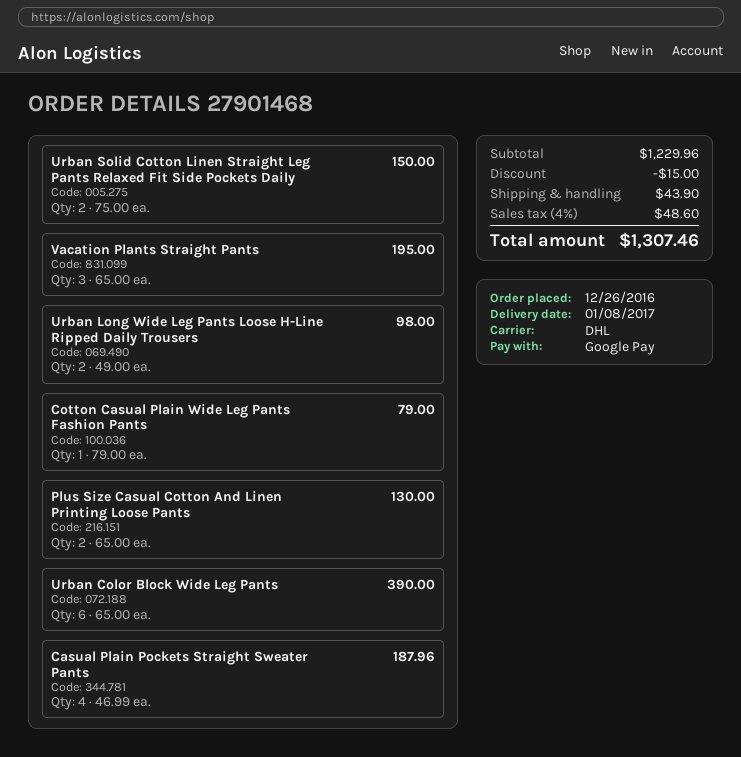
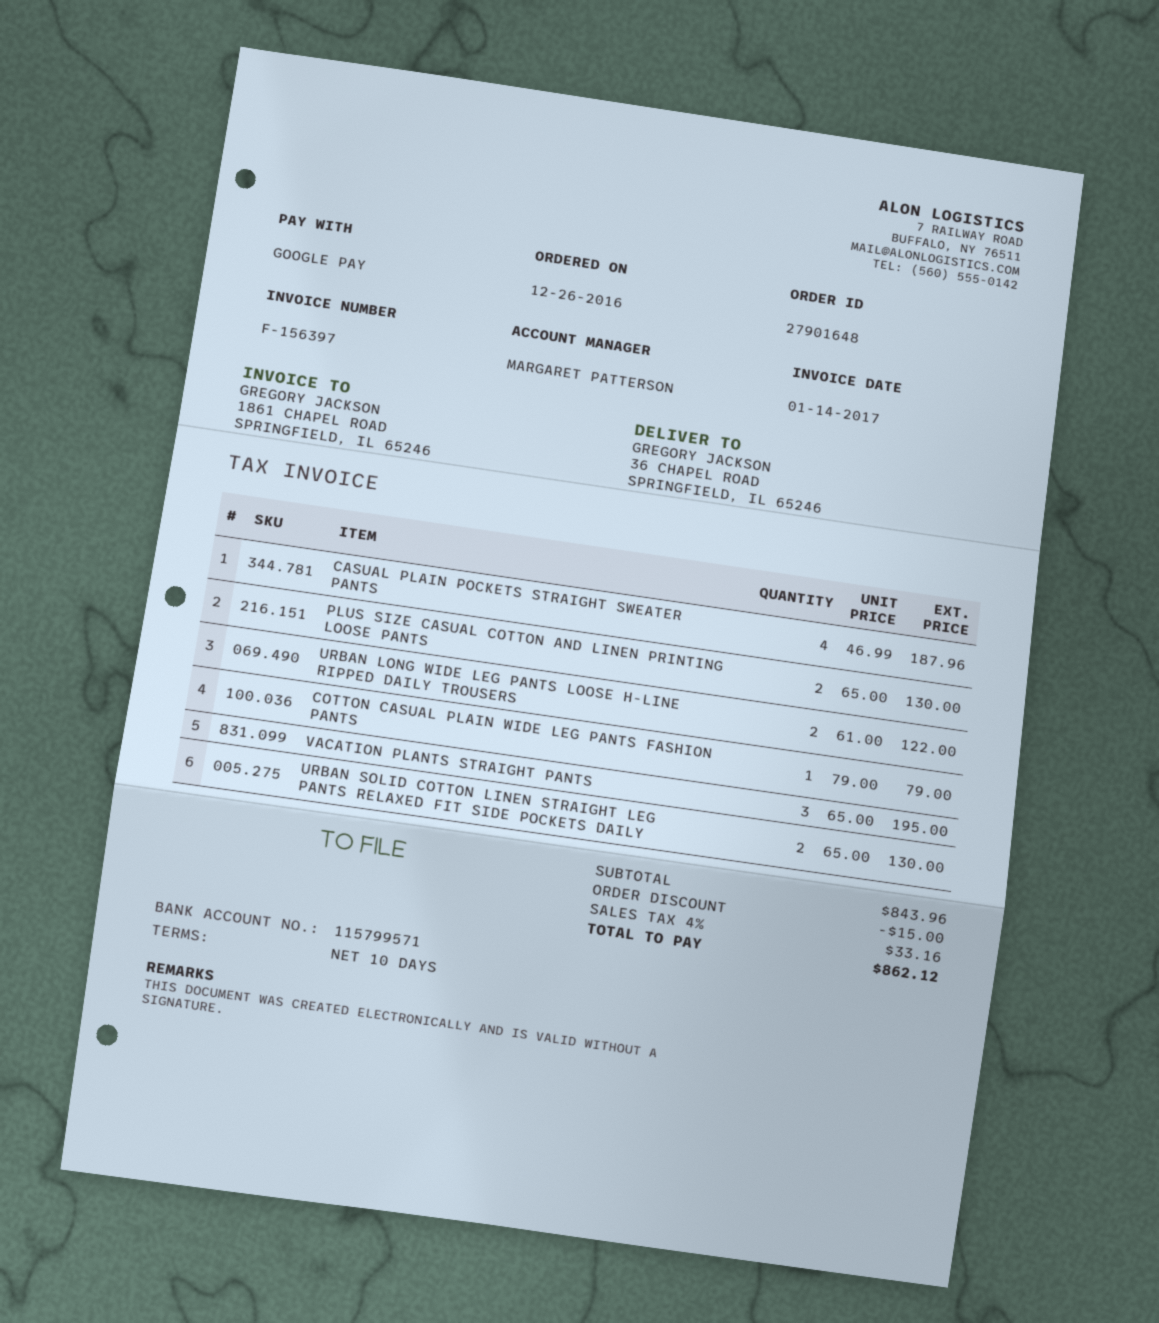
order number: 27901468 -> 27901648
Urban Solid Cotton Linen Straight Leg Pants Relaxed Fit Side Pockets Daily: 2 x 75.00 = 150.00 -> 2 x 65.00 = 130.00
Urban Long Wide Leg Pants Loose H-Line Ripped Daily Trousers: 2 x 49.00 = 98.00 -> 2 x 61.00 = 122.00
Urban Color Block Wide Leg Pants: 6 x 65.00 = 390.00 -> none
subtotal: 1229.96 -> 843.96
shipping: 43.90 -> none
tax: 4% = 48.60 -> 4% = 33.16
total: 1307.46 -> 862.12

